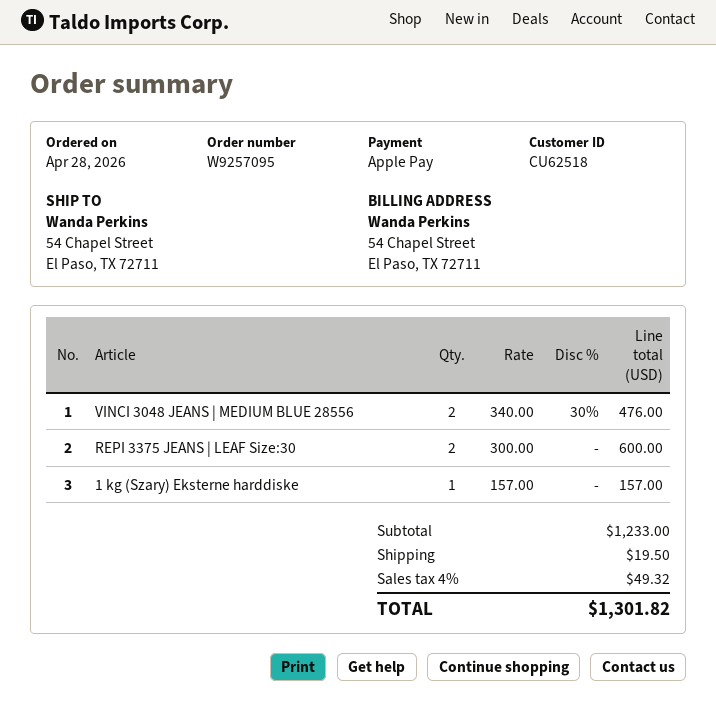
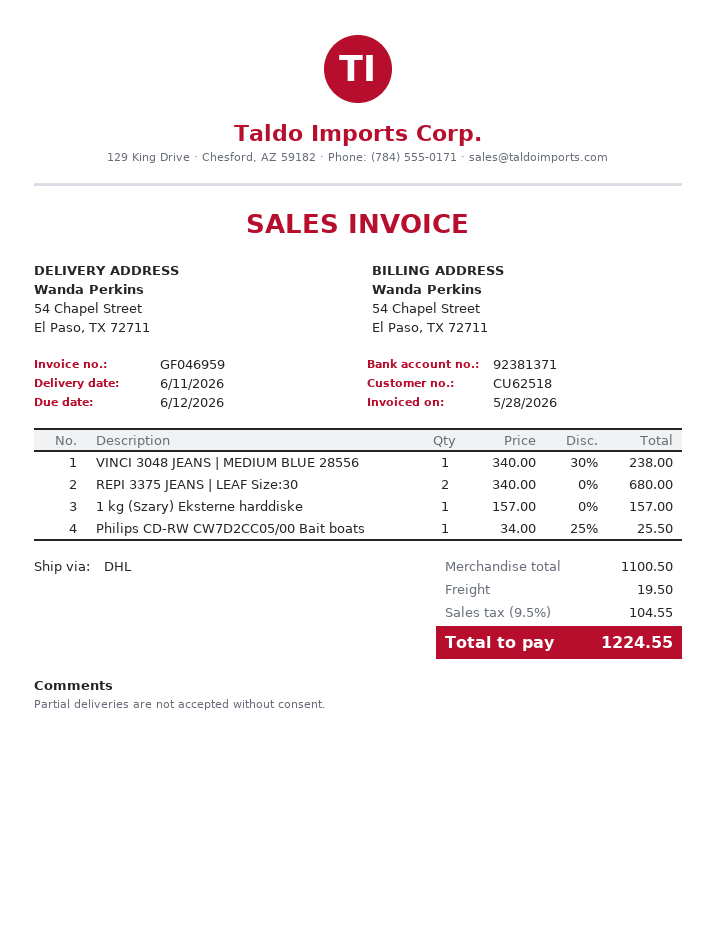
VINCI 3048 JEANS | MEDIUM BLUE 28556: 2 x 340.00 - 30% = 476.00 -> 1 x 340.00 - 30% = 238.00
REPI 3375 JEANS | LEAF Size:30: 2 x 300.00 = 600.00 -> 2 x 340.00 = 680.00
Philips CD-RW CW7D2CC05/00 Bait boats: none -> 1 x 34.00 - 25% = 25.50
subtotal: 1233.00 -> 1100.50
tax: 4% = 49.32 -> 9.5% = 104.55
total: 1301.82 -> 1224.55

